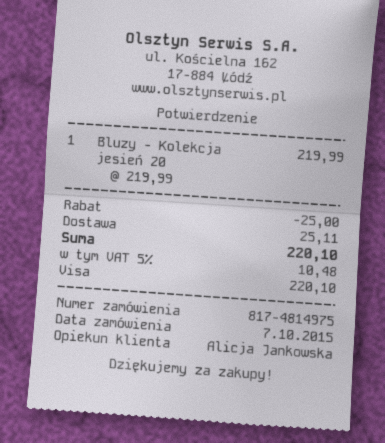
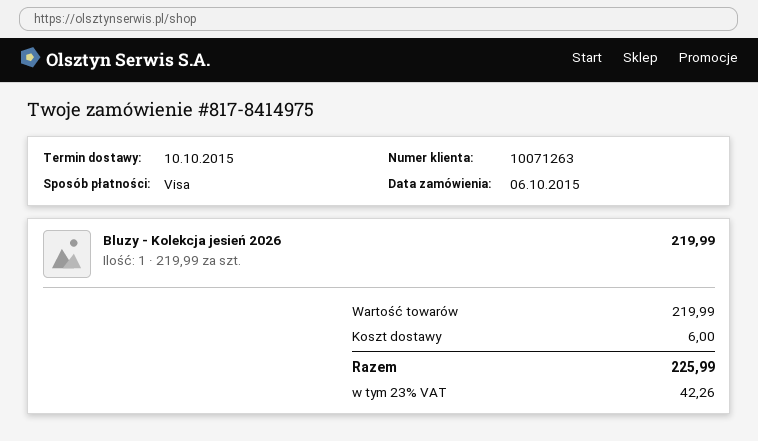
order number: 817-4814975 -> 817-8414975
order date: 2015-10-07 -> 2015-10-06
discount: 25.00 -> none
shipping: 25.11 -> 6.00
tax: 5% = 10.48 -> 23% = 42.26
total: 220.10 -> 225.99

